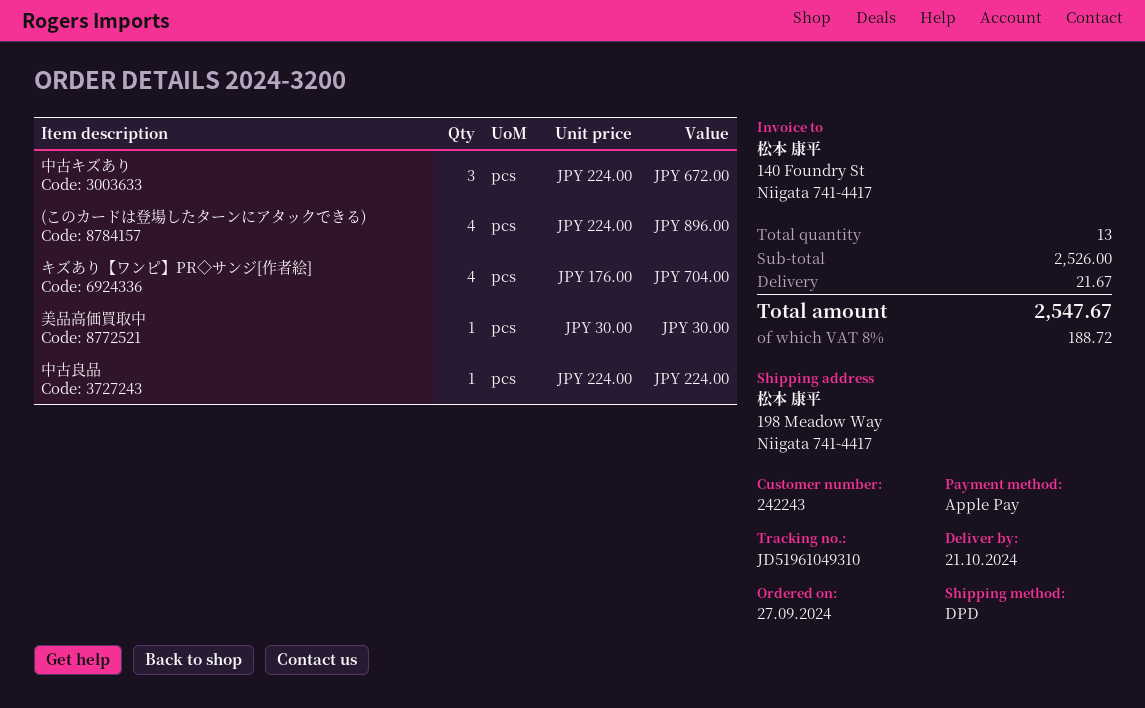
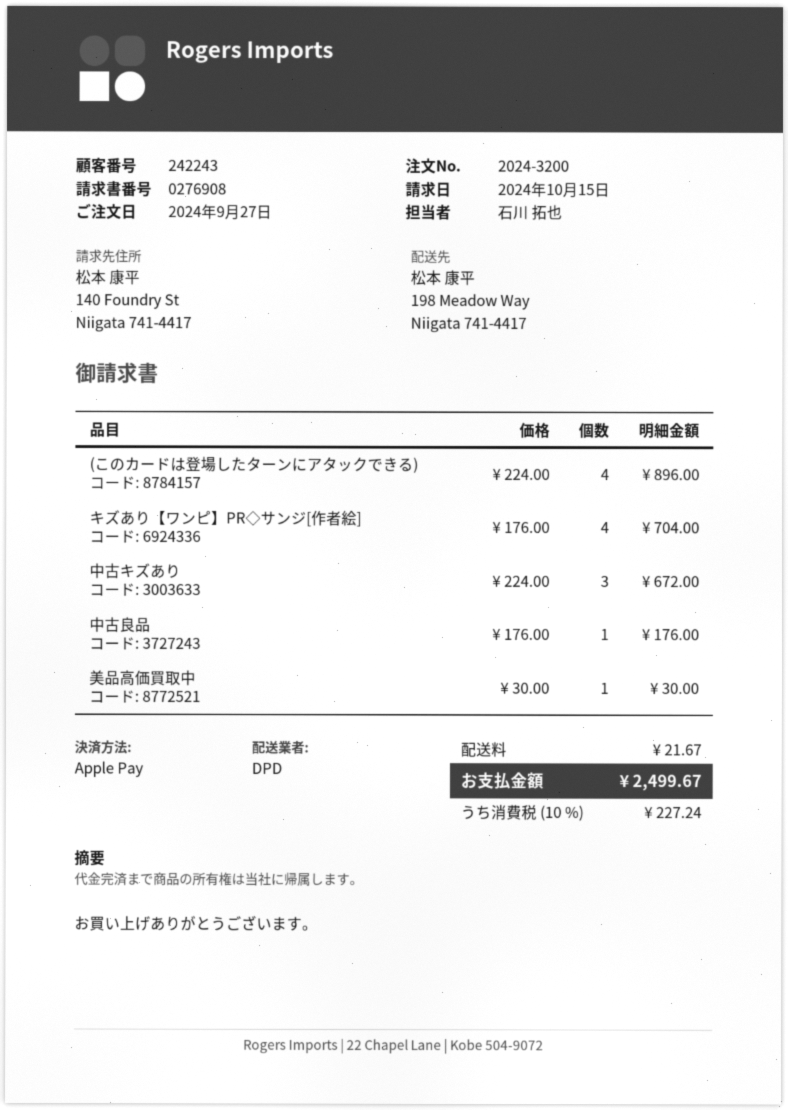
中古良品: 1 x 224.00 = 224.00 -> 1 x 176.00 = 176.00
tax: 8% = 188.72 -> 10% = 227.24
total: 2547.67 -> 2499.67

